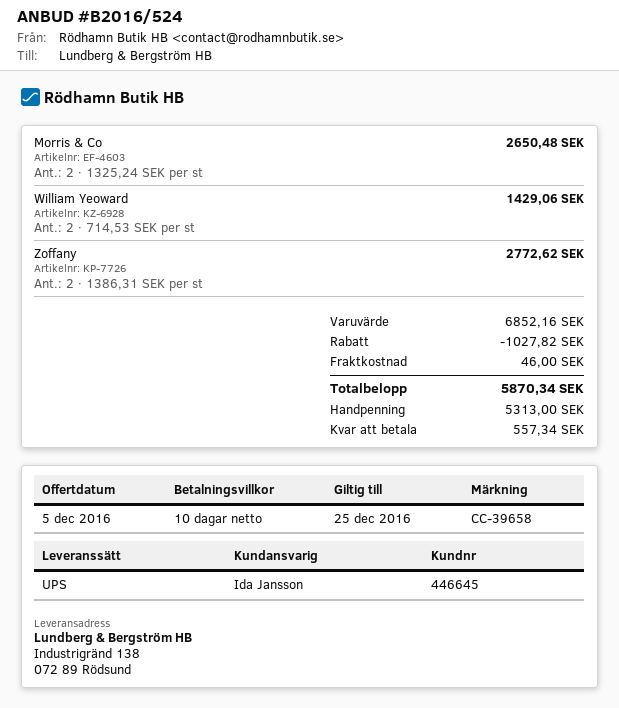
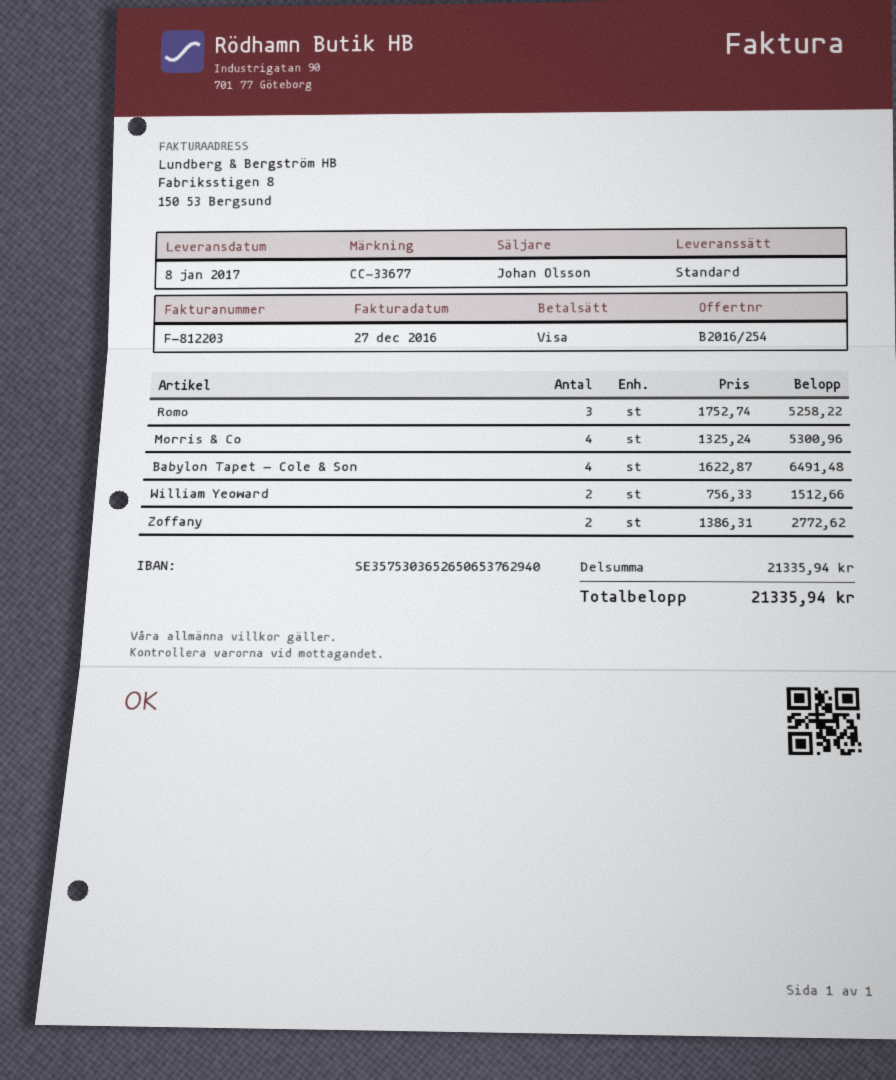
quote number: B2016/524 -> B2016/254
reference: CC-39658 -> CC-33677
sales rep: Ida Jansson -> Johan Olsson
shipping method: UPS -> standard
Morris & Co: 2 x 1325.24 = 2650.48 -> 4 x 1325.24 = 5300.96
William Yeoward: 2 x 714.53 = 1429.06 -> 2 x 756.33 = 1512.66
Romo: none -> 3 x 1752.74 = 5258.22
Babylon Tapet — Cole & Son: none -> 4 x 1622.87 = 6491.48
subtotal: 6852.16 -> 21335.94
discount: 1027.82 -> none
shipping: 46.00 -> none
total: 5870.34 -> 21335.94

